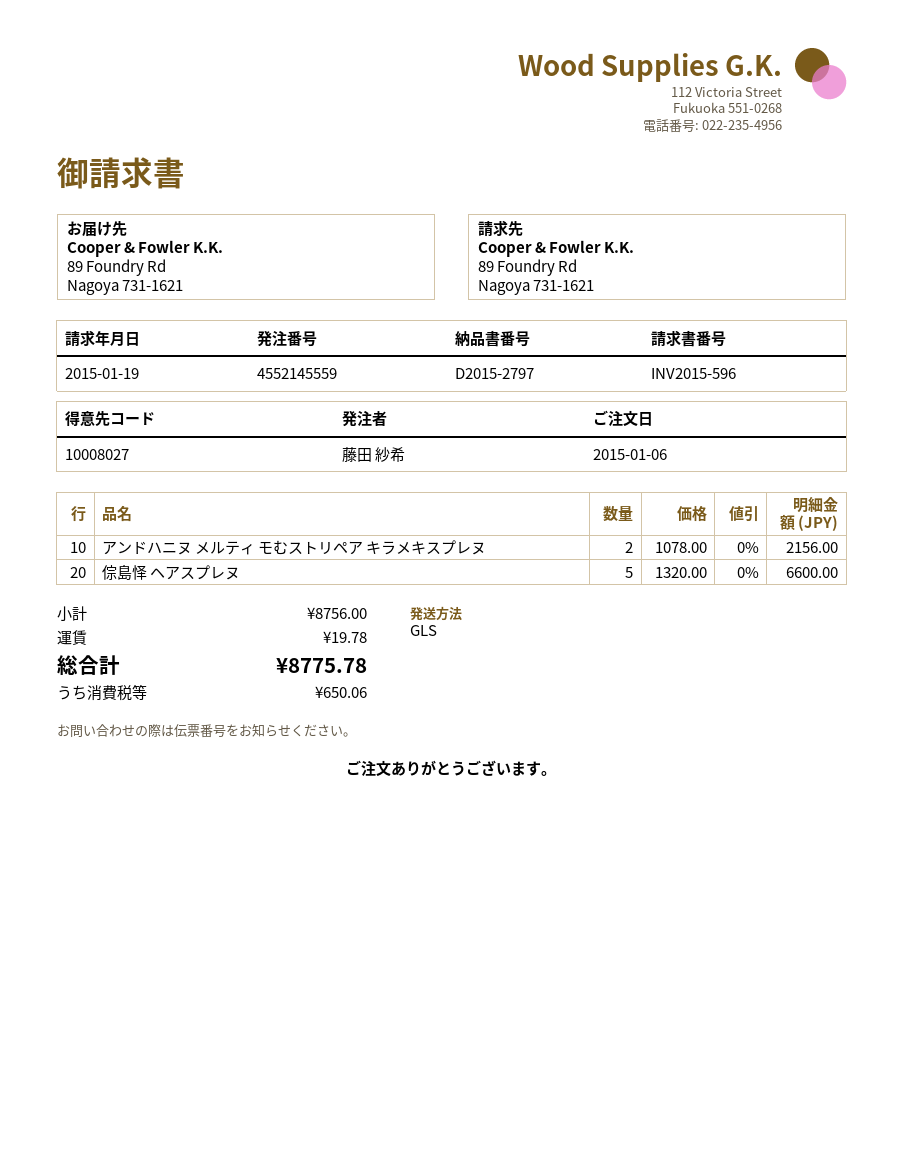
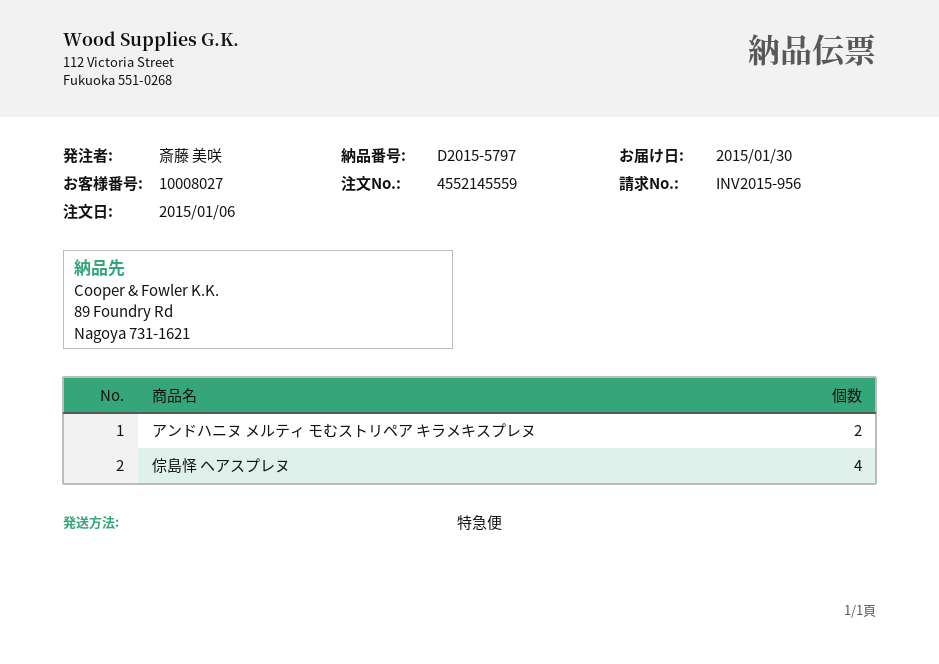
delivery note number: D2015-2797 -> D2015-5797
invoice number: INV2015-596 -> INV2015-956
ordered by: 藤田 紗希 -> 斎藤 美咲
shipping method: GLS -> express
倧島怿 ヘアスプレヌ: 5 -> 4

